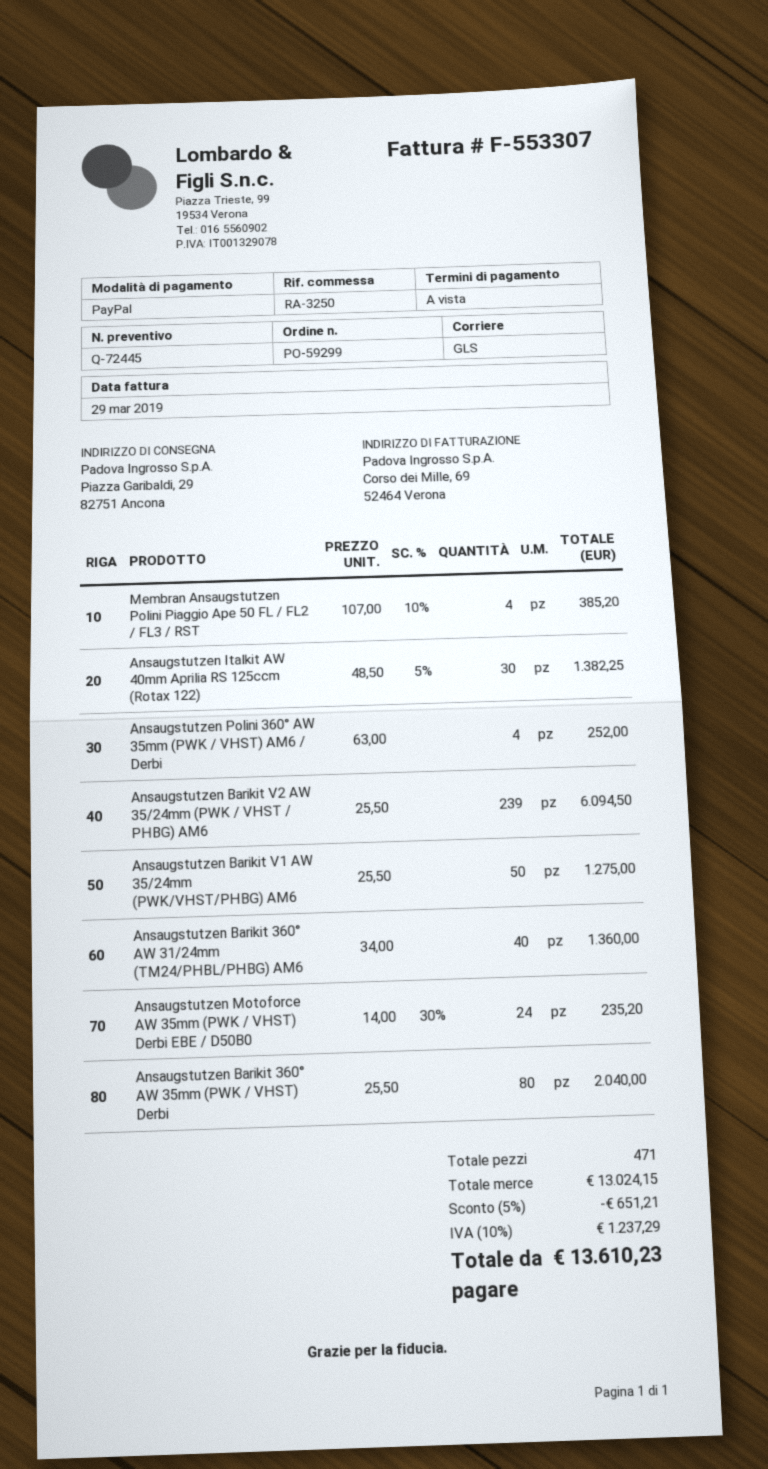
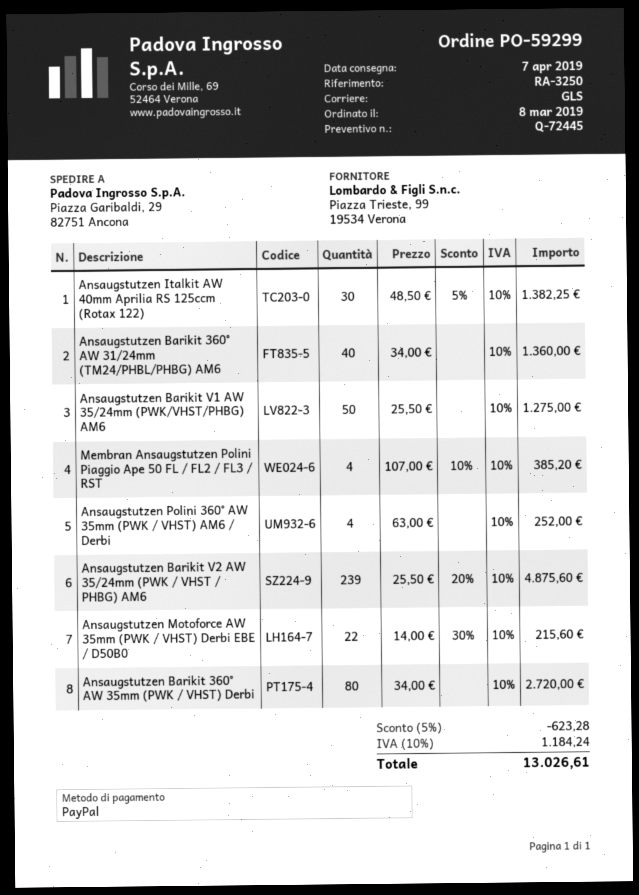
Ansaugstutzen Barikit V2 AW 35/24mm (PWK / VHST / PHBG) AM6: 239 x 25.50 = 6094.50 -> 239 x 25.50 - 20% = 4875.60
Ansaugstutzen Motoforce AW 35mm (PWK / VHST) Derbi EBE / D50B0: 24 x 14.00 - 30% = 235.20 -> 22 x 14.00 - 30% = 215.60
Ansaugstutzen Barikit 360° AW 35mm (PWK / VHST) Derbi: 80 x 25.50 = 2040.00 -> 80 x 34.00 = 2720.00
discount: 5% = 651.21 -> 5% = 623.28
tax: 10% = 1237.29 -> 10% = 1184.24
total: 13610.23 -> 13026.61

